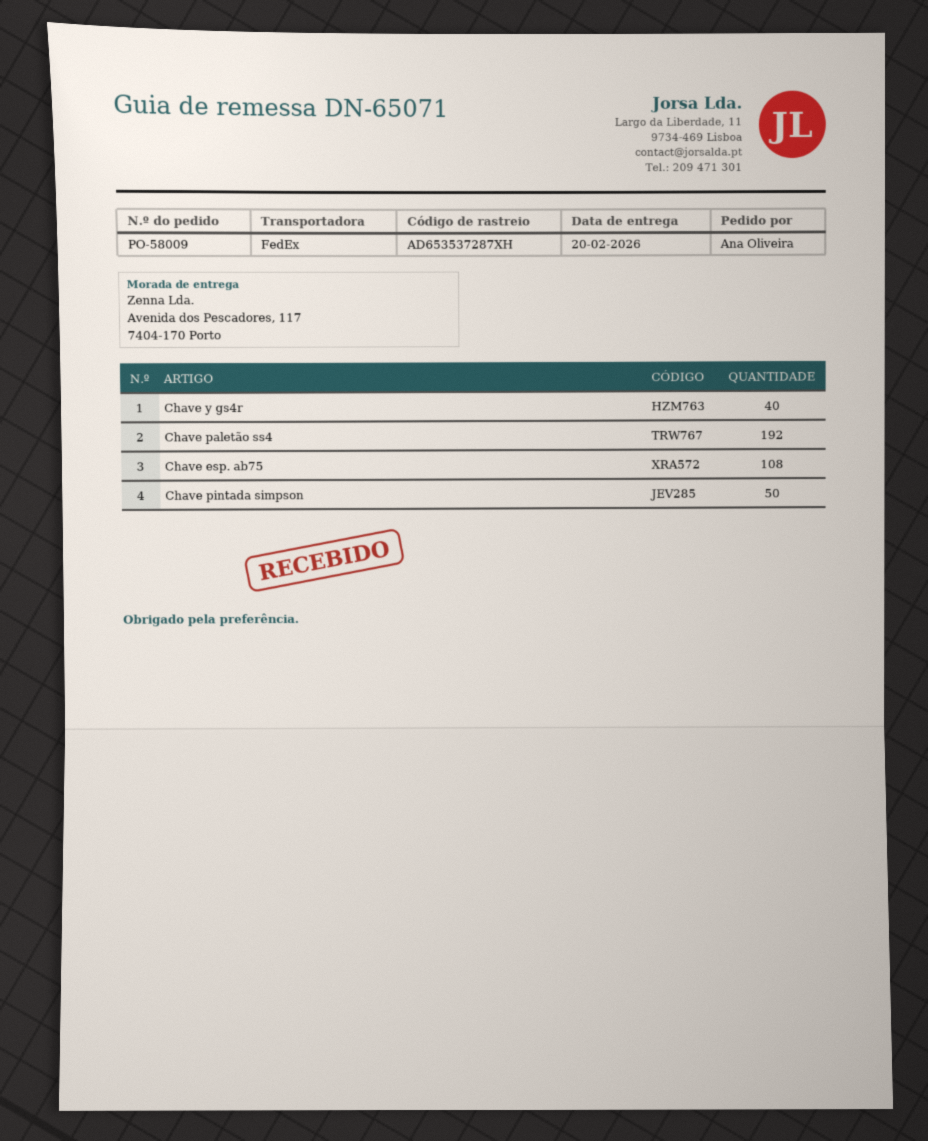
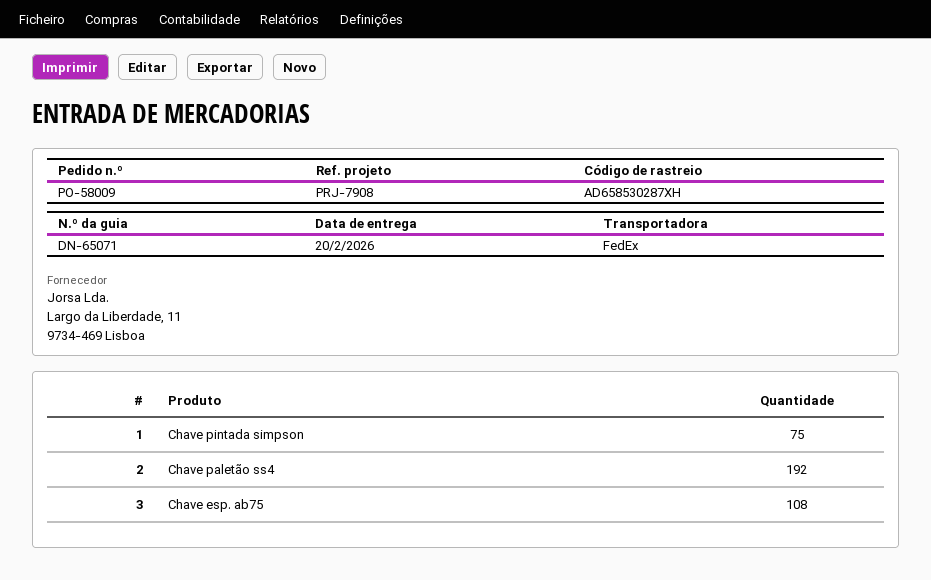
tracking number: AD653537287XH -> AD658530287XH
Chave y gs4r: 40 -> none
Chave pintada simpson: 50 -> 75

